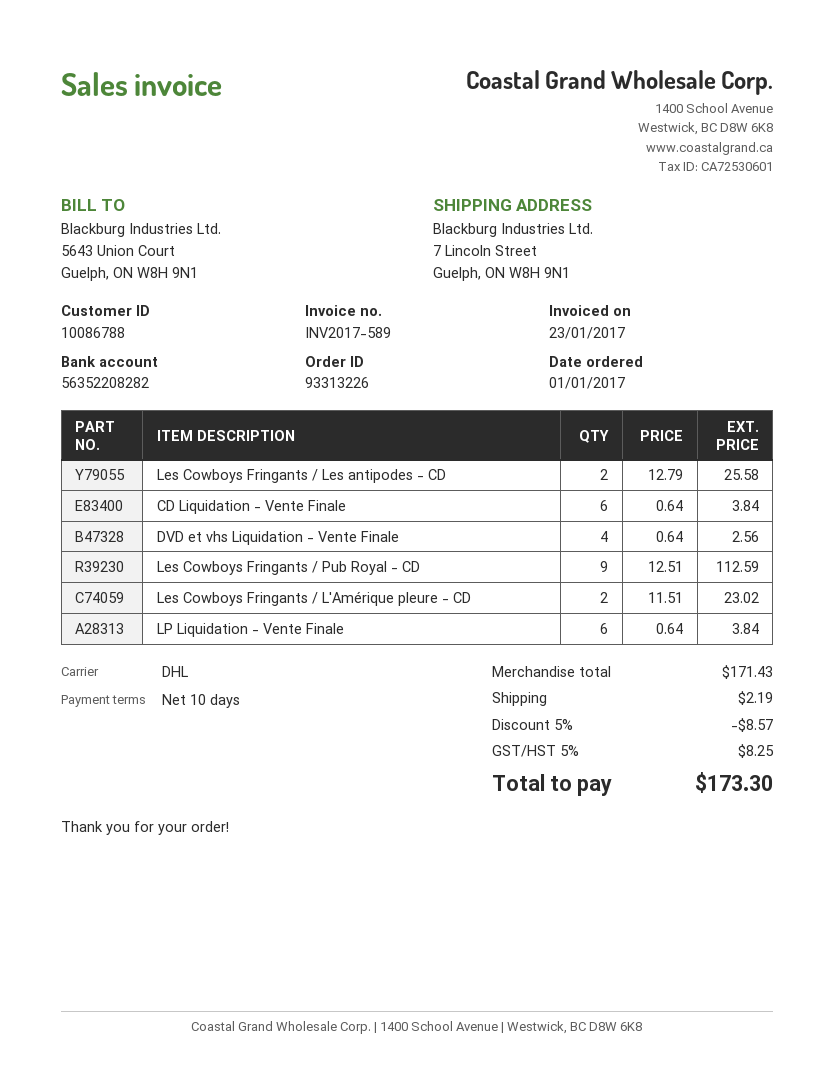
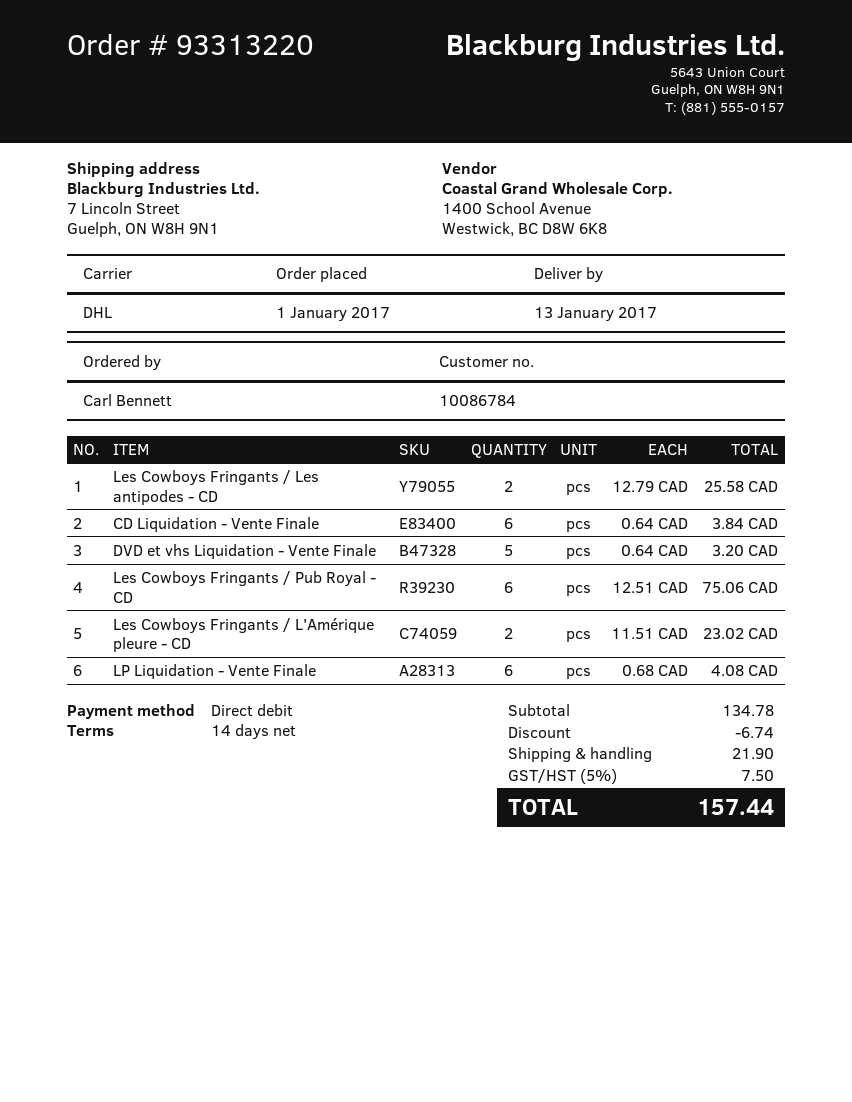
order number: 93313226 -> 93313220
payment terms: 10 days -> 14 days
customer number: 10086788 -> 10086784
DVD et vhs Liquidation - Vente Finale: 4 x 0.64 = 2.56 -> 5 x 0.64 = 3.20
Les Cowboys Fringants / Pub Royal - CD: 9 x 12.51 = 112.59 -> 6 x 12.51 = 75.06
LP Liquidation - Vente Finale: 6 x 0.64 = 3.84 -> 6 x 0.68 = 4.08
subtotal: 171.43 -> 134.78
discount: 8.57 -> 6.74
shipping: 2.19 -> 21.90
tax: 5% = 8.25 -> 5% = 7.50
total: 173.30 -> 157.44

